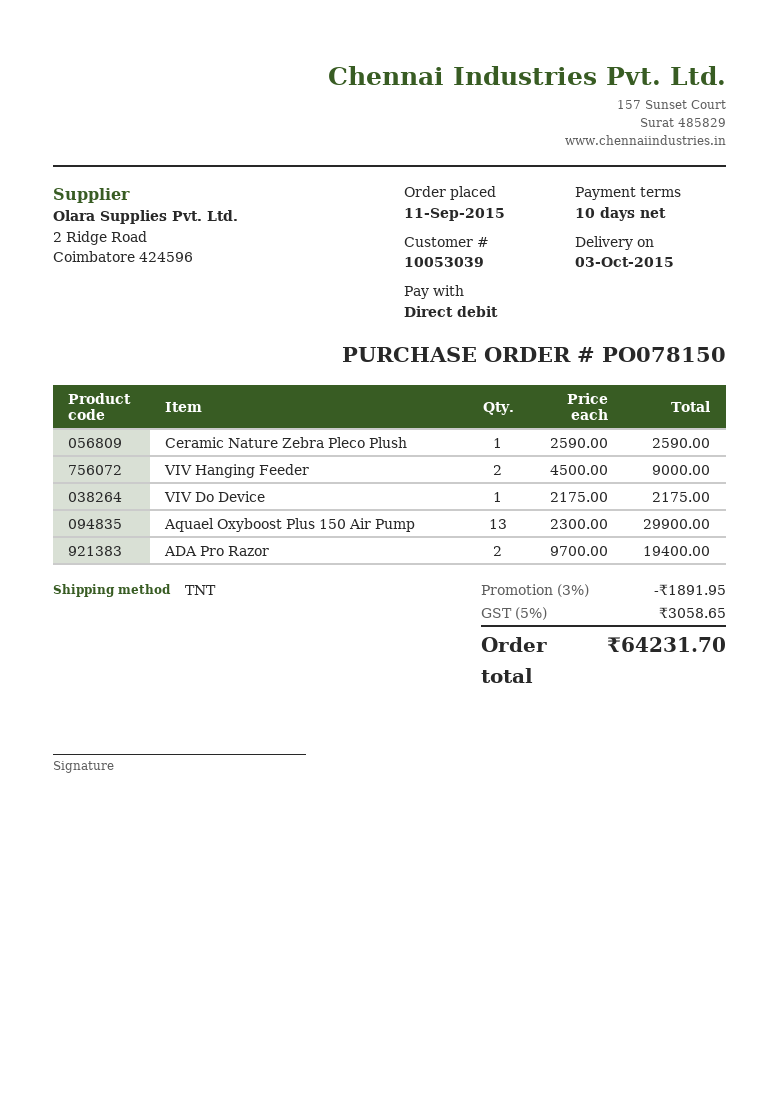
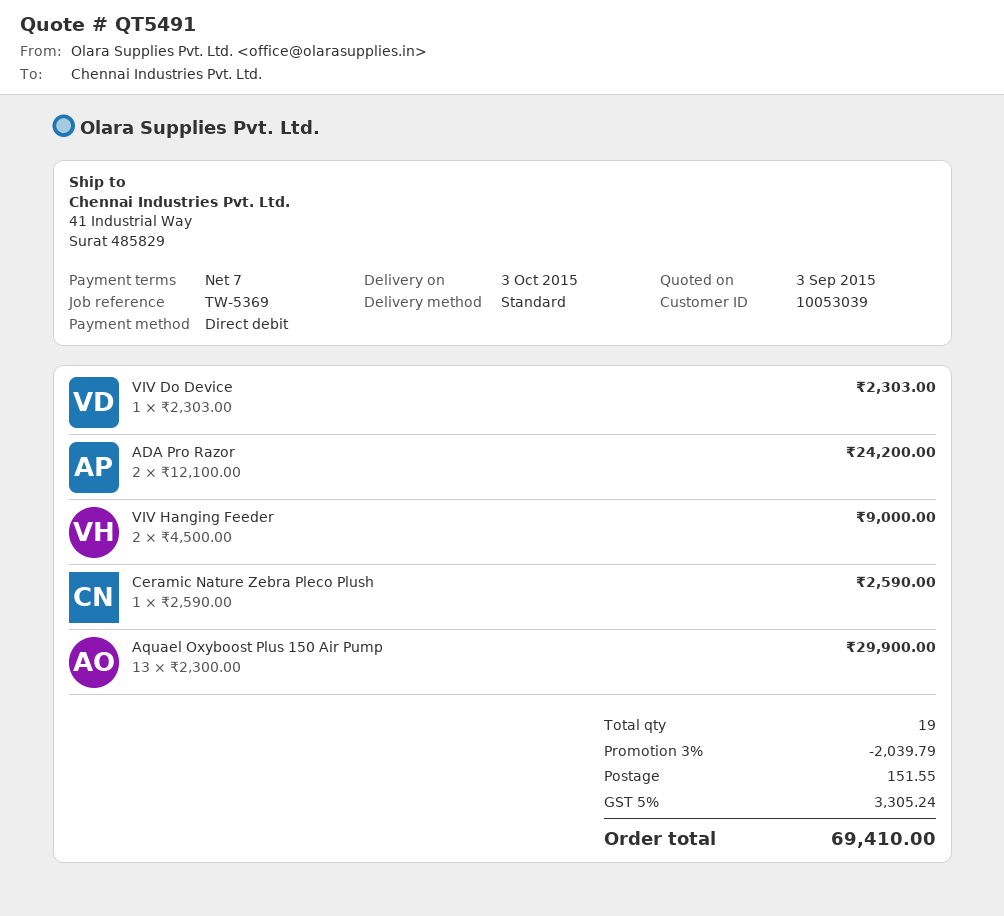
payment terms: 10 days -> 7 days
shipping method: TNT -> standard
VIV Do Device: 1 x 2175.00 = 2175.00 -> 1 x 2303.00 = 2303.00
ADA Pro Razor: 2 x 9700.00 = 19400.00 -> 2 x 12100.00 = 24200.00
discount: 3% = 1891.95 -> 3% = 2039.79
shipping: none -> 151.55
tax: 5% = 3058.65 -> 5% = 3305.24
total: 64231.70 -> 69410.00

